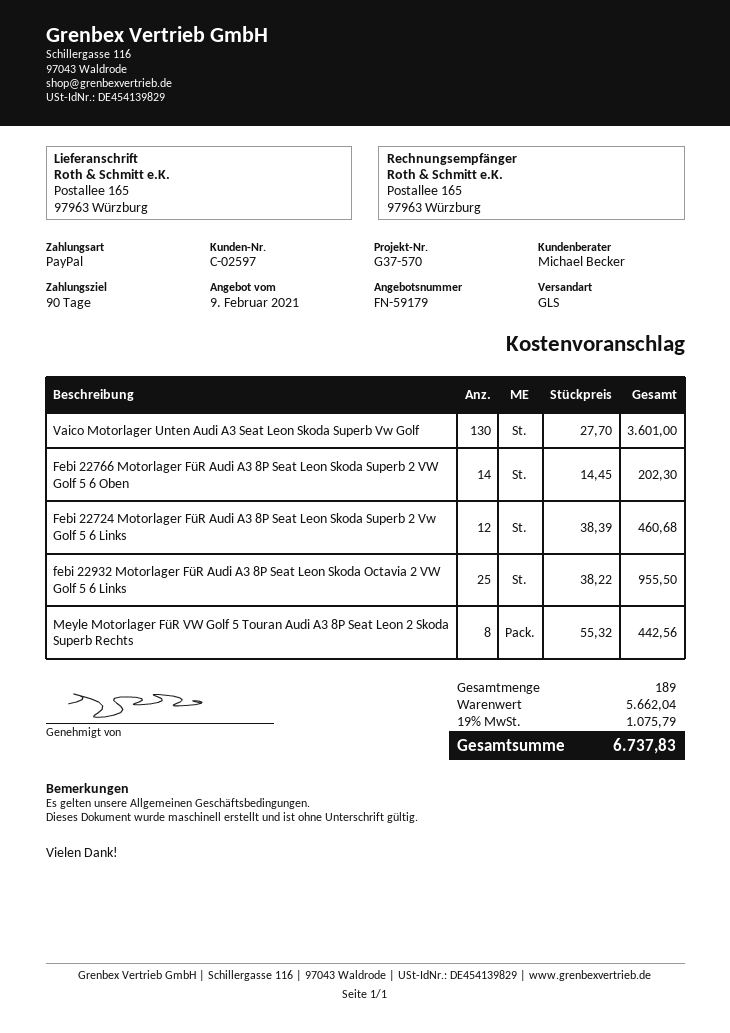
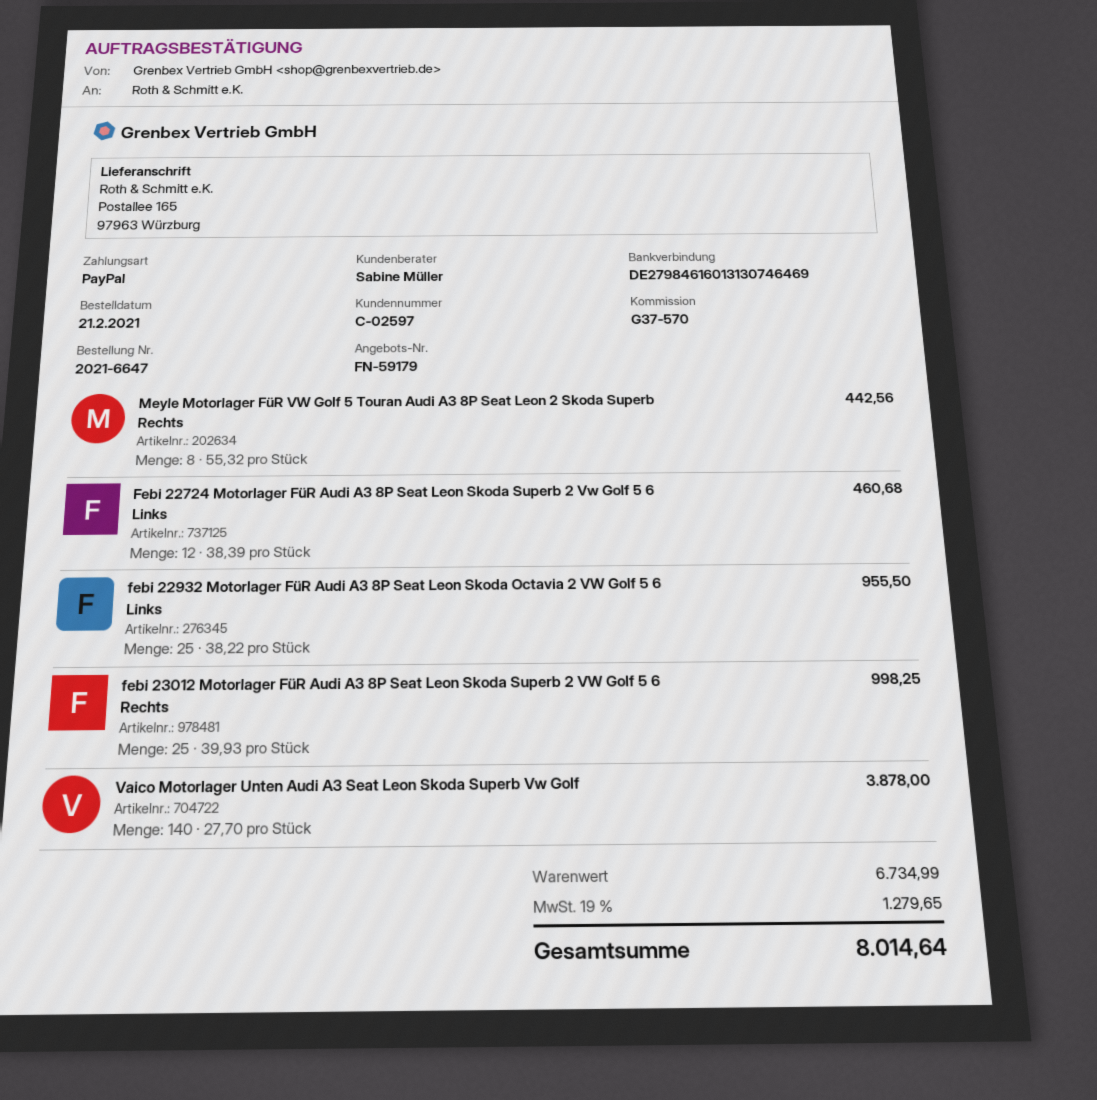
sales rep: Michael Becker -> Sabine Müller
Vaico Motorlager Unten Audi A3 Seat Leon Skoda Superb Vw Golf: 130 x 27.70 = 3601.00 -> 140 x 27.70 = 3878.00
Febi 22766 Motorlager FüR Audi A3 8P Seat Leon Skoda Superb 2 VW Golf 5 6 Oben: 14 x 14.45 = 202.30 -> none
febi 23012 Motorlager FüR Audi A3 8P Seat Leon Skoda Superb 2 VW Golf 5 6 Rechts: none -> 25 x 39.93 = 998.25
subtotal: 5662.04 -> 6734.99
tax: 19% = 1075.79 -> 19% = 1279.65
total: 6737.83 -> 8014.64

